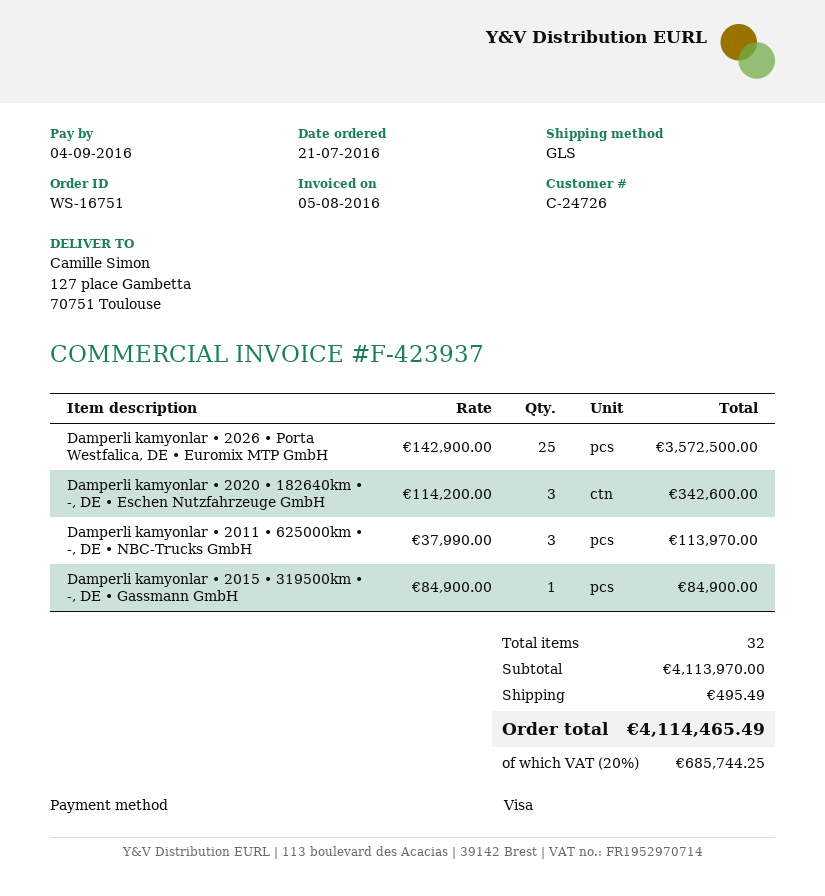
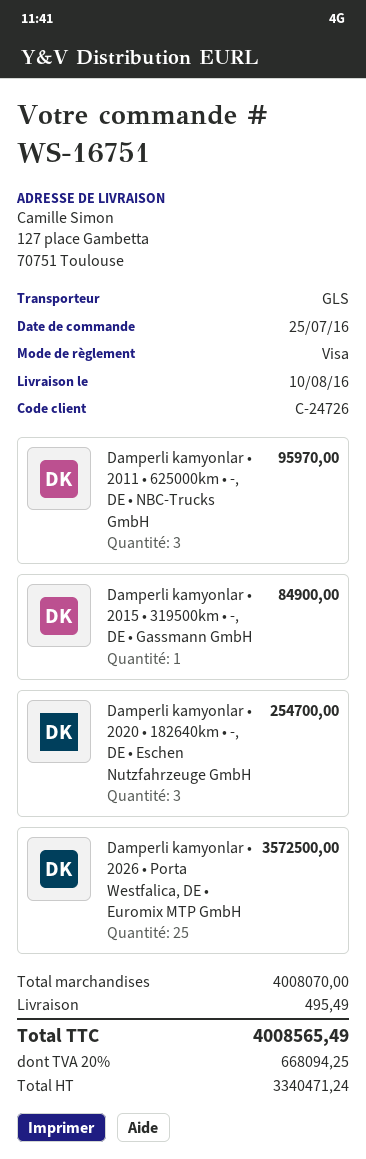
order date: 2016-07-21 -> 2016-07-25
Damperli kamyonlar • 2020 • 182640km • -, DE • Eschen Nutzfahrzeuge GmbH: 3 for 342600.00 -> 3 for 254700.00
Damperli kamyonlar • 2011 • 625000km • -, DE • NBC-Trucks GmbH: 3 for 113970.00 -> 3 for 95970.00
subtotal: 4113970.00 -> 4008070.00
tax: 20% = 685744.25 -> 20% = 668094.25
total: 4114465.49 -> 4008565.49

